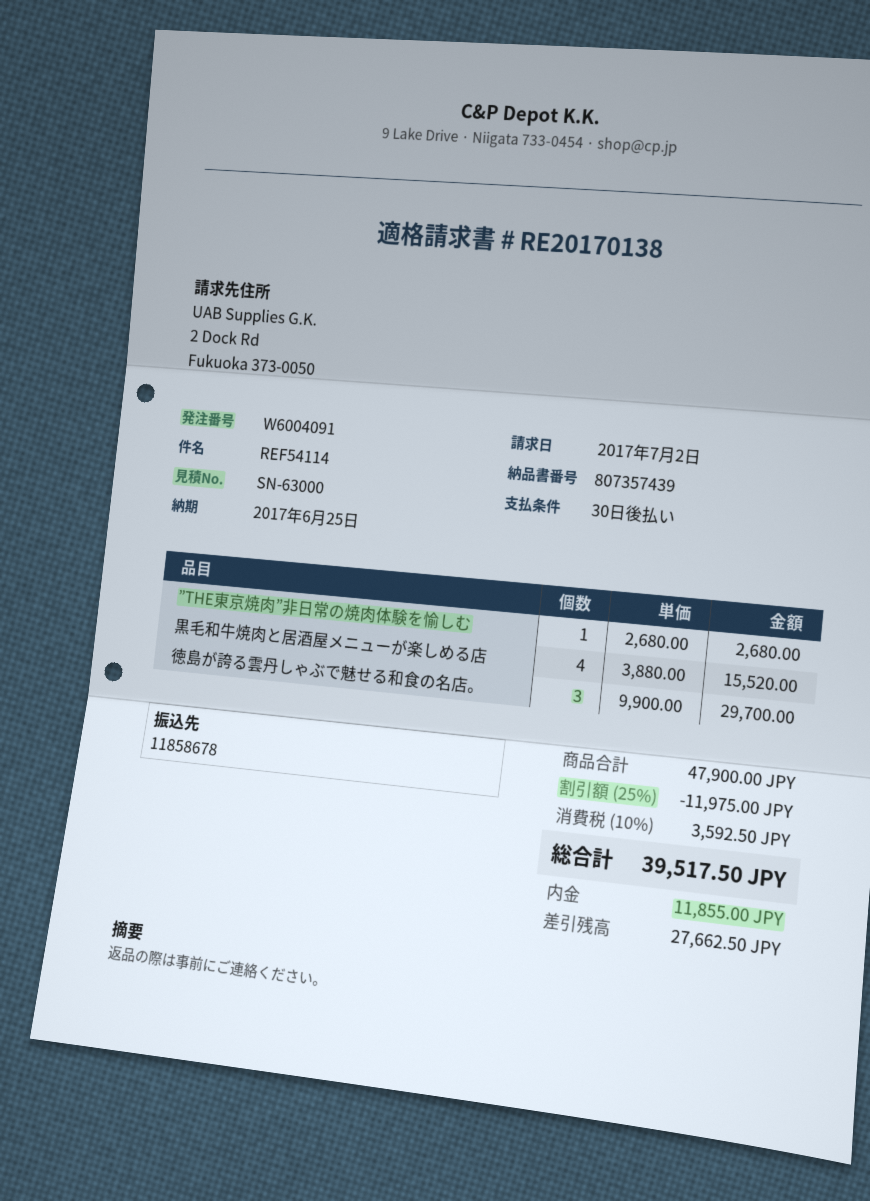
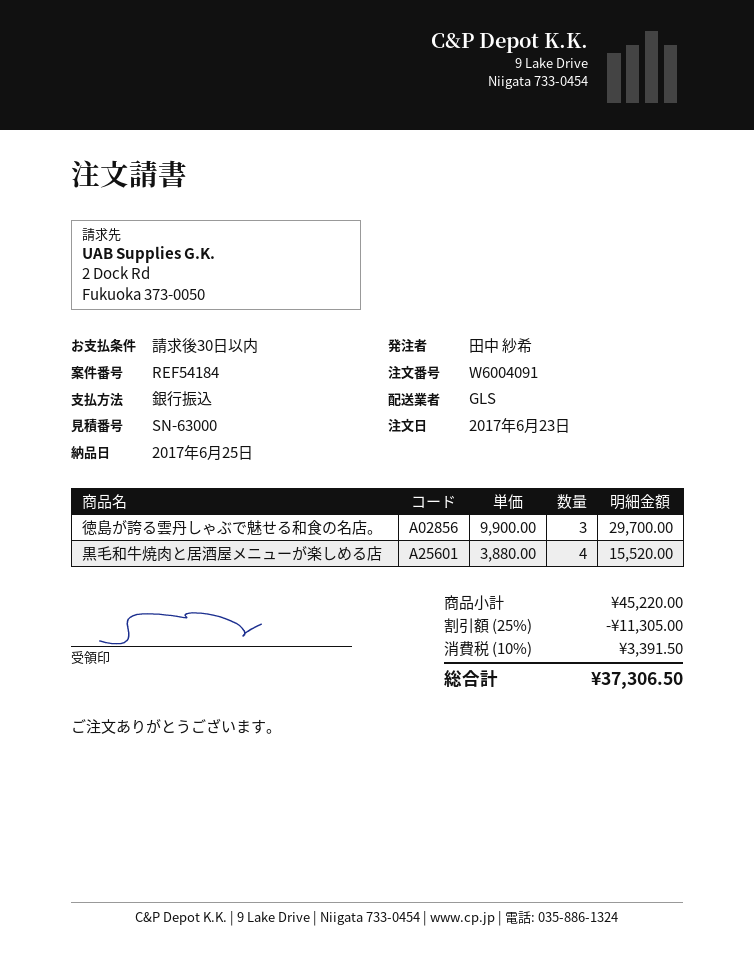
reference: REF54114 -> REF54184
”THE東京焼肉”非日常の焼肉体験を愉しむ: 1 x 2680.00 = 2680.00 -> none
subtotal: 47900.00 -> 45220.00
discount: 25% = 11975.00 -> 25% = 11305.00
tax: 10% = 3592.50 -> 10% = 3391.50
total: 39517.50 -> 37306.50

